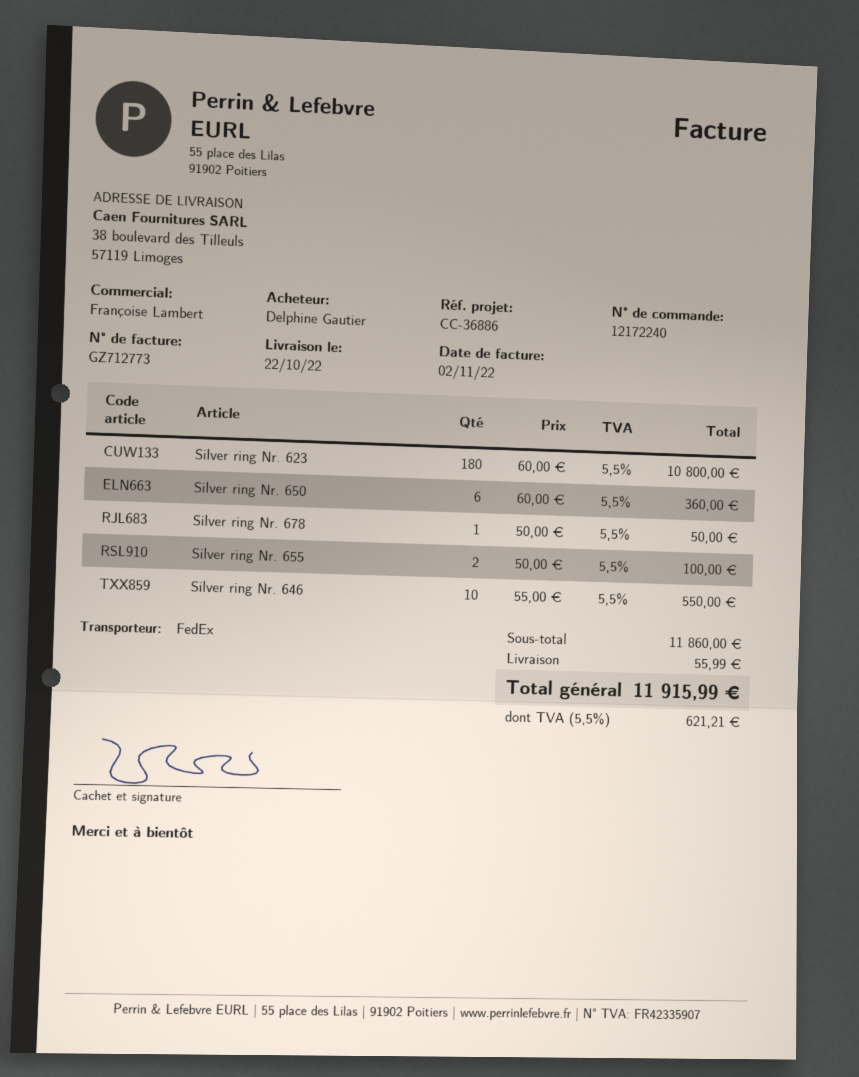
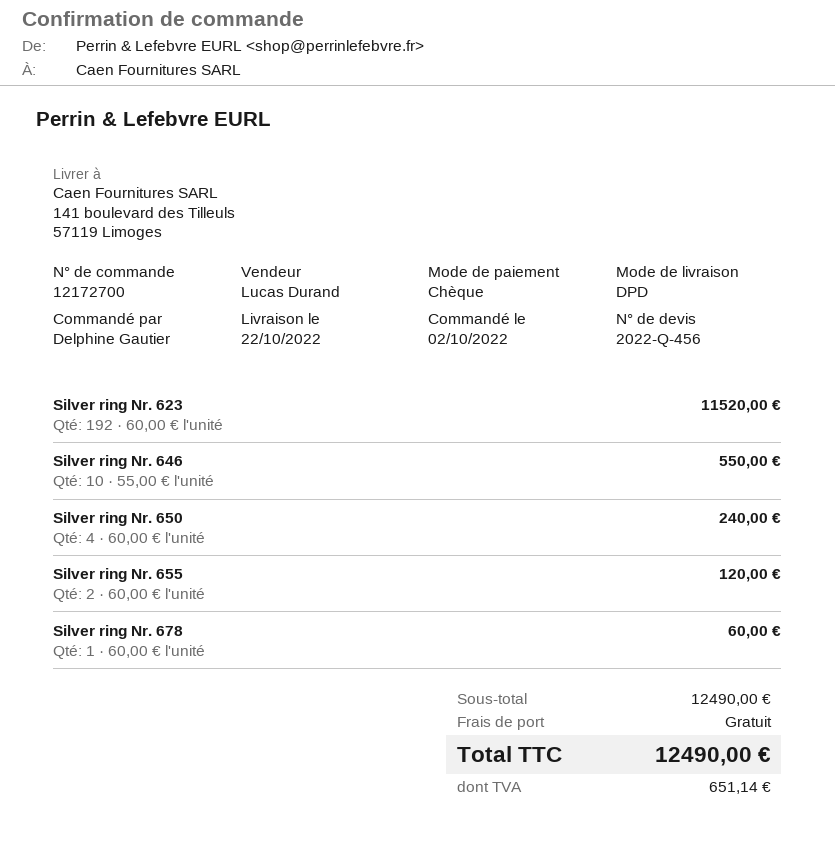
order number: 12172240 -> 12172700
sales rep: Françoise Lambert -> Lucas Durand
shipping method: FedEx -> DPD
ship to: 38 boulevard des Tilleuls, 57119 Limoges -> 141 boulevard des Tilleuls, 57119 Limoges
Silver ring Nr. 623: 180 x 60.00 = 10800.00 -> 192 x 60.00 = 11520.00
Silver ring Nr. 650: 6 x 60.00 = 360.00 -> 4 x 60.00 = 240.00
Silver ring Nr. 678: 1 x 50.00 = 50.00 -> 1 x 60.00 = 60.00
Silver ring Nr. 655: 2 x 50.00 = 100.00 -> 2 x 60.00 = 120.00
subtotal: 11860.00 -> 12490.00
shipping: 55.99 -> 0.00
tax: 621.21 -> 651.14
total: 11915.99 -> 12490.00

